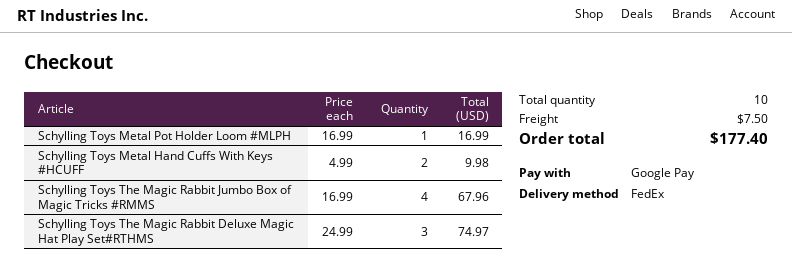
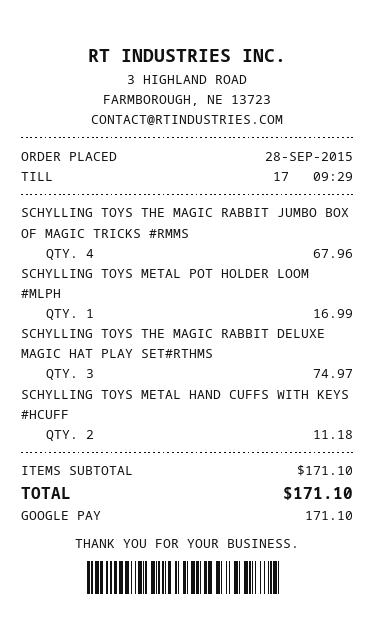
Schylling Toys Metal Hand Cuffs With Keys #HCUFF: 2 for 9.98 -> 2 for 11.18
shipping: 7.50 -> none
total: 177.40 -> 171.10

